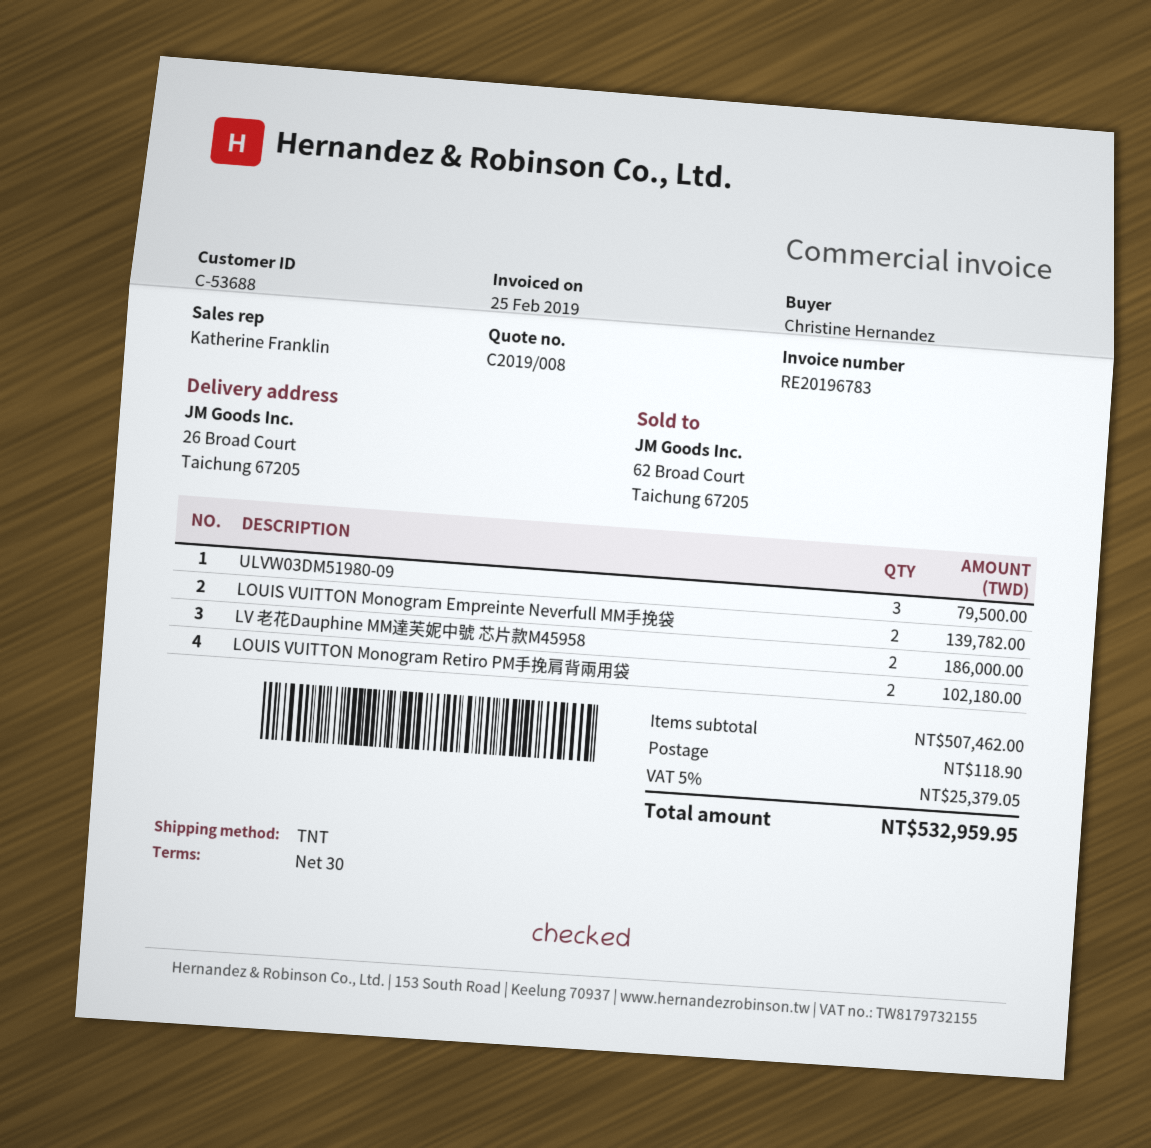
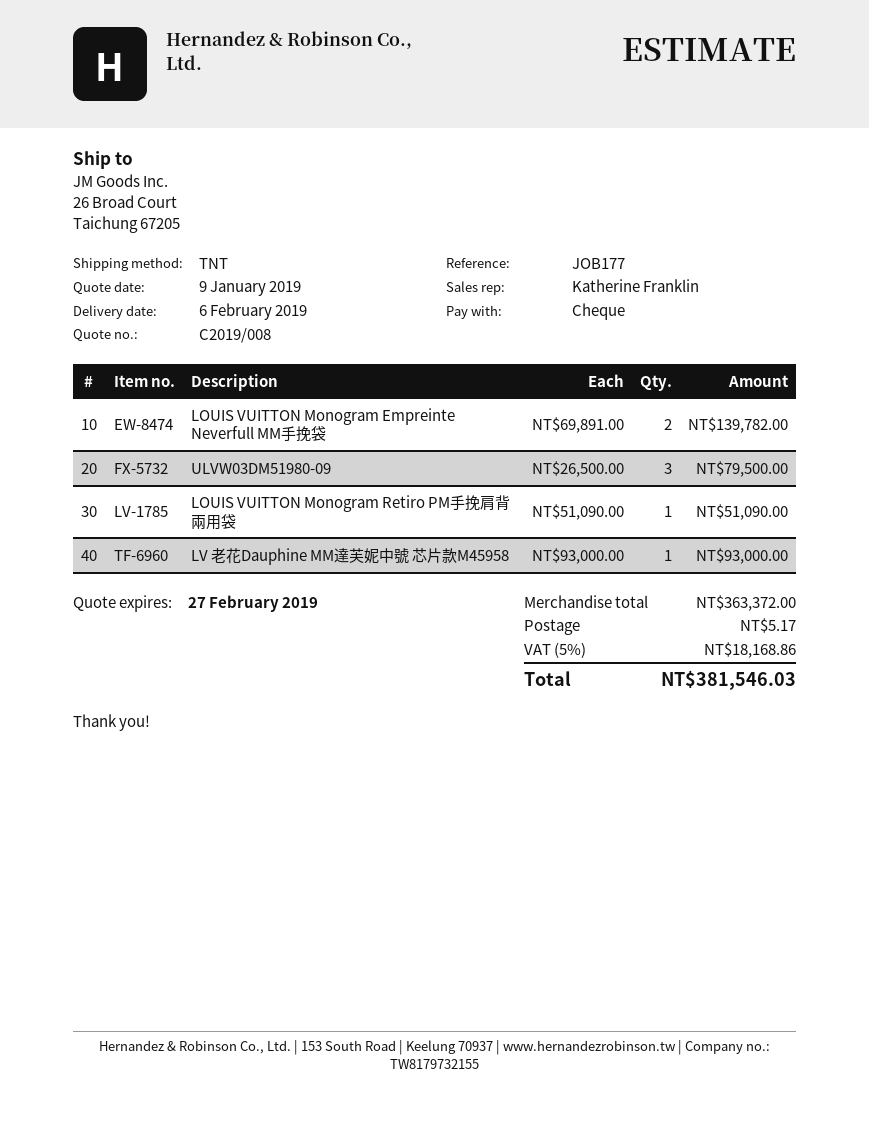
LV 老花Dauphine MM達芙妮中號 芯片款M45958: 2 for 186000.00 -> 1 for 93000.00
LOUIS VUITTON Monogram Retiro PM手挽肩背兩用袋: 2 for 102180.00 -> 1 for 51090.00
subtotal: 507462.00 -> 363372.00
shipping: 118.90 -> 5.17
tax: 5% = 25379.05 -> 5% = 18168.86
total: 532959.95 -> 381546.03

